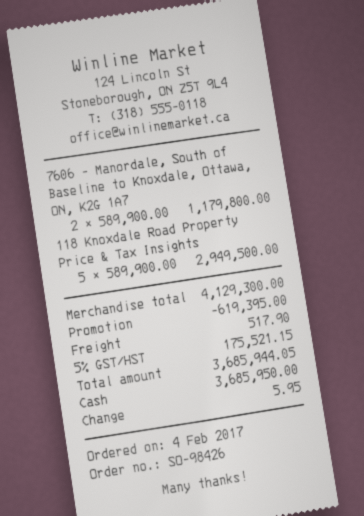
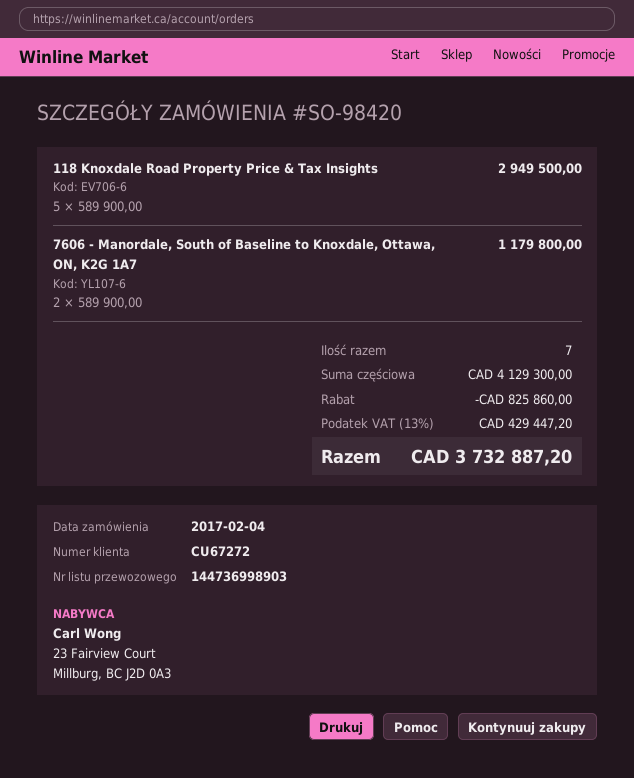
order number: SO-98426 -> SO-98420
discount: 619395.00 -> 825860.00
shipping: 517.90 -> none
tax: 5% = 175521.15 -> 13% = 429447.20
total: 3685944.05 -> 3732887.20

